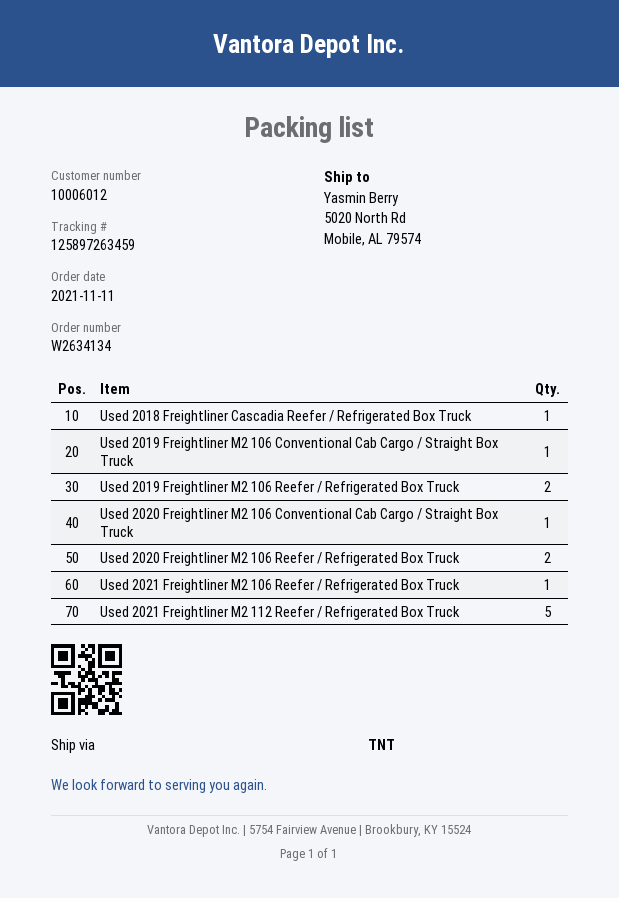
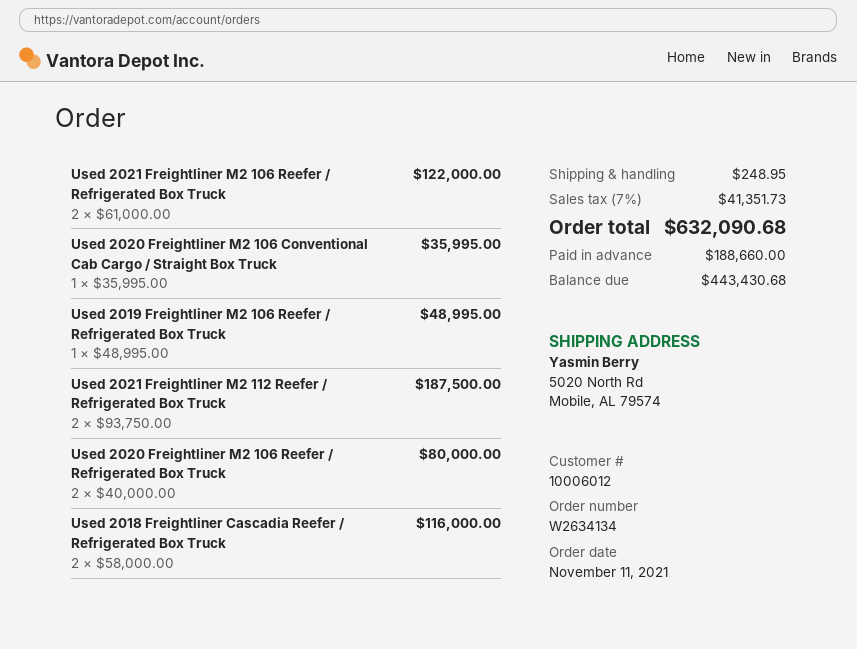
Used 2018 Freightliner Cascadia Reefer / Refrigerated Box Truck: 1 -> 2
Used 2019 Freightliner M2 106 Conventional Cab Cargo / Straight Box Truck: 1 -> none
Used 2019 Freightliner M2 106 Reefer / Refrigerated Box Truck: 2 -> 1
Used 2021 Freightliner M2 106 Reefer / Refrigerated Box Truck: 1 -> 2
Used 2021 Freightliner M2 112 Reefer / Refrigerated Box Truck: 5 -> 2

